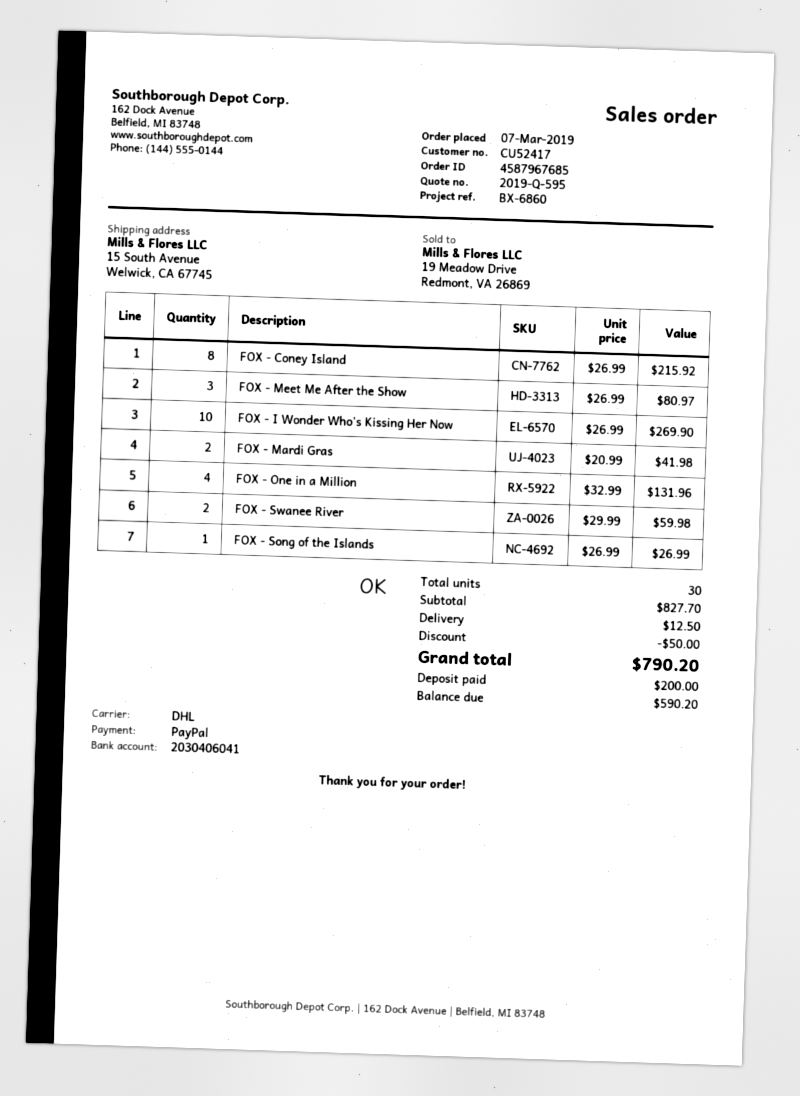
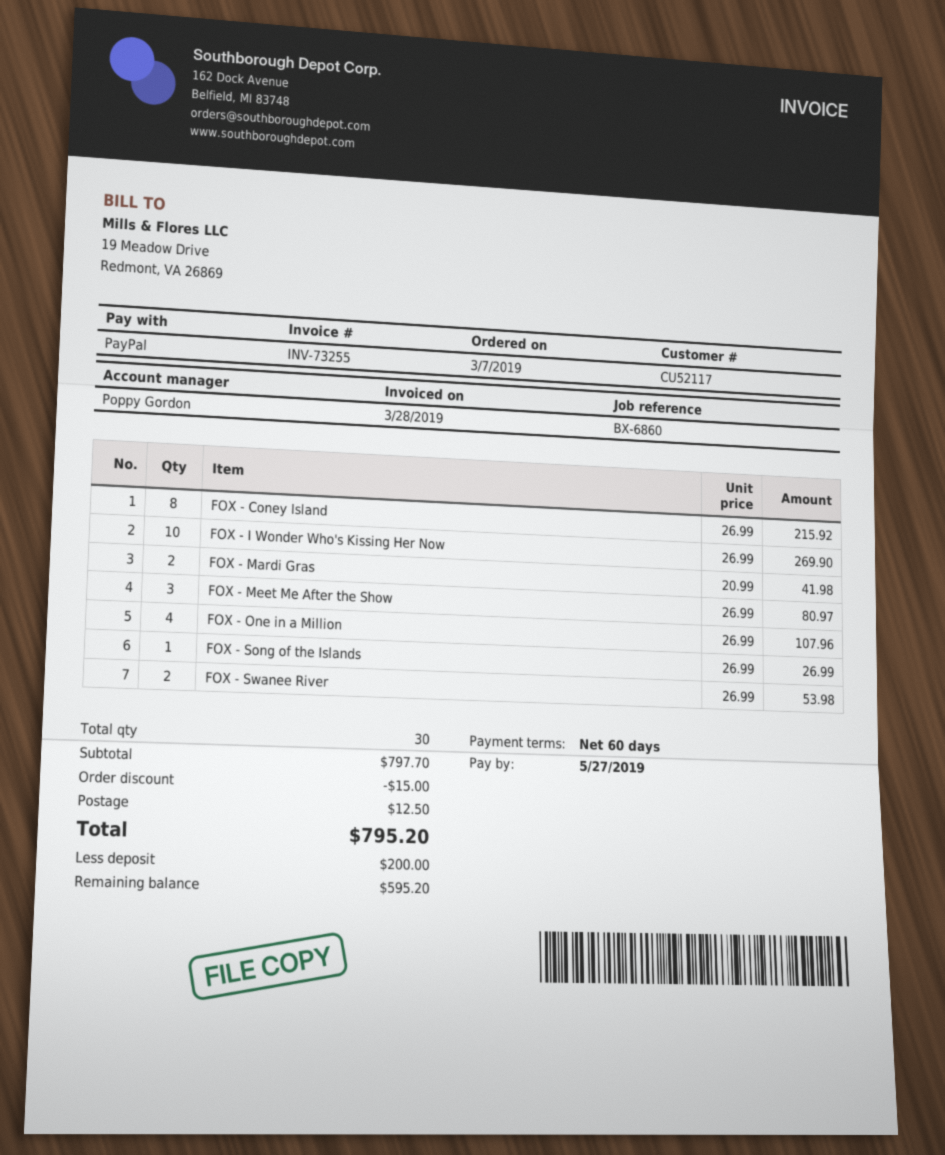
customer number: CU52417 -> CU52117
FOX - One in a Million: 4 x 32.99 = 131.96 -> 4 x 26.99 = 107.96
FOX - Swanee River: 2 x 29.99 = 59.98 -> 2 x 26.99 = 53.98
subtotal: 827.70 -> 797.70
discount: 50.00 -> 15.00
total: 790.20 -> 795.20
balance: 590.20 -> 595.20

